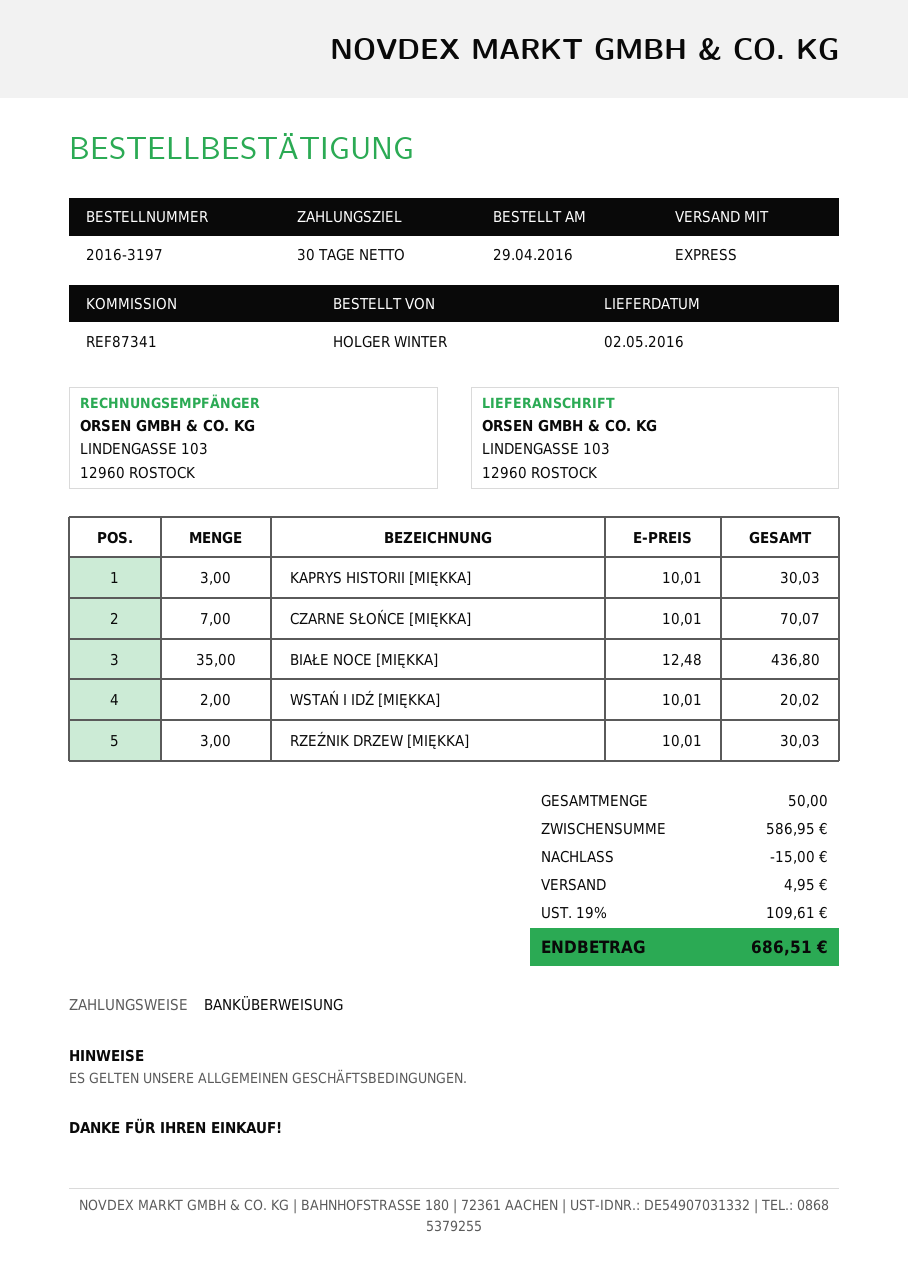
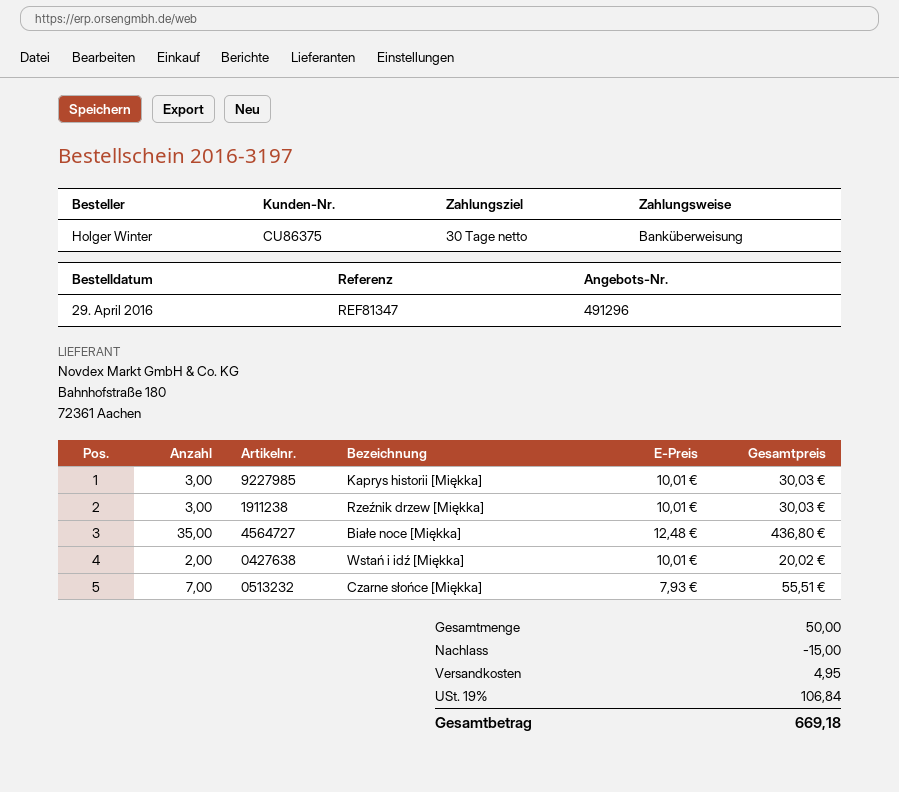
reference: REF87341 -> REF81347
CZARNE SŁOŃCE [MIĘKKA]: 7 x 10.01 = 70.07 -> 7 x 7.93 = 55.51
tax: 19% = 109.61 -> 19% = 106.84
total: 686.51 -> 669.18

